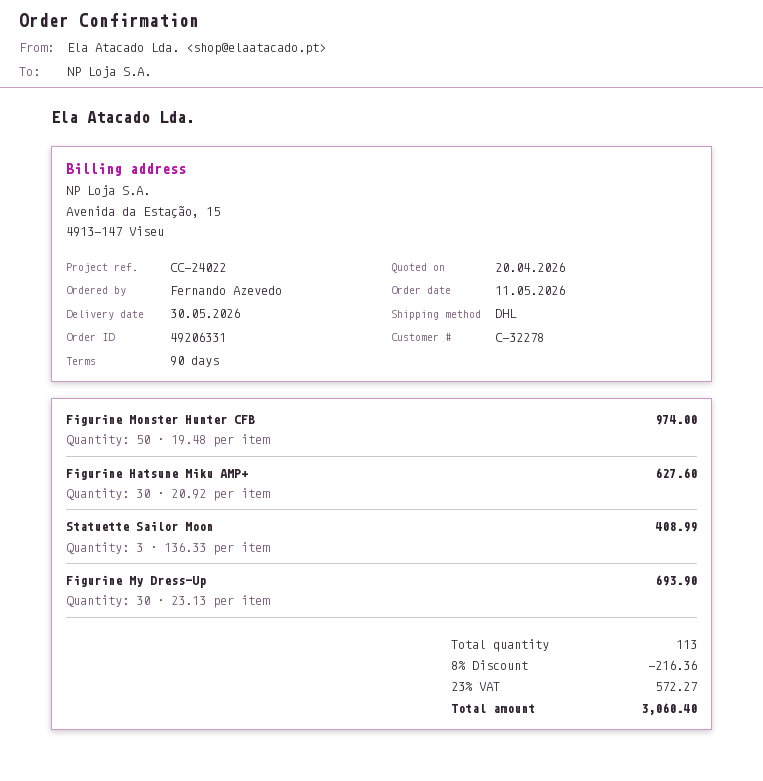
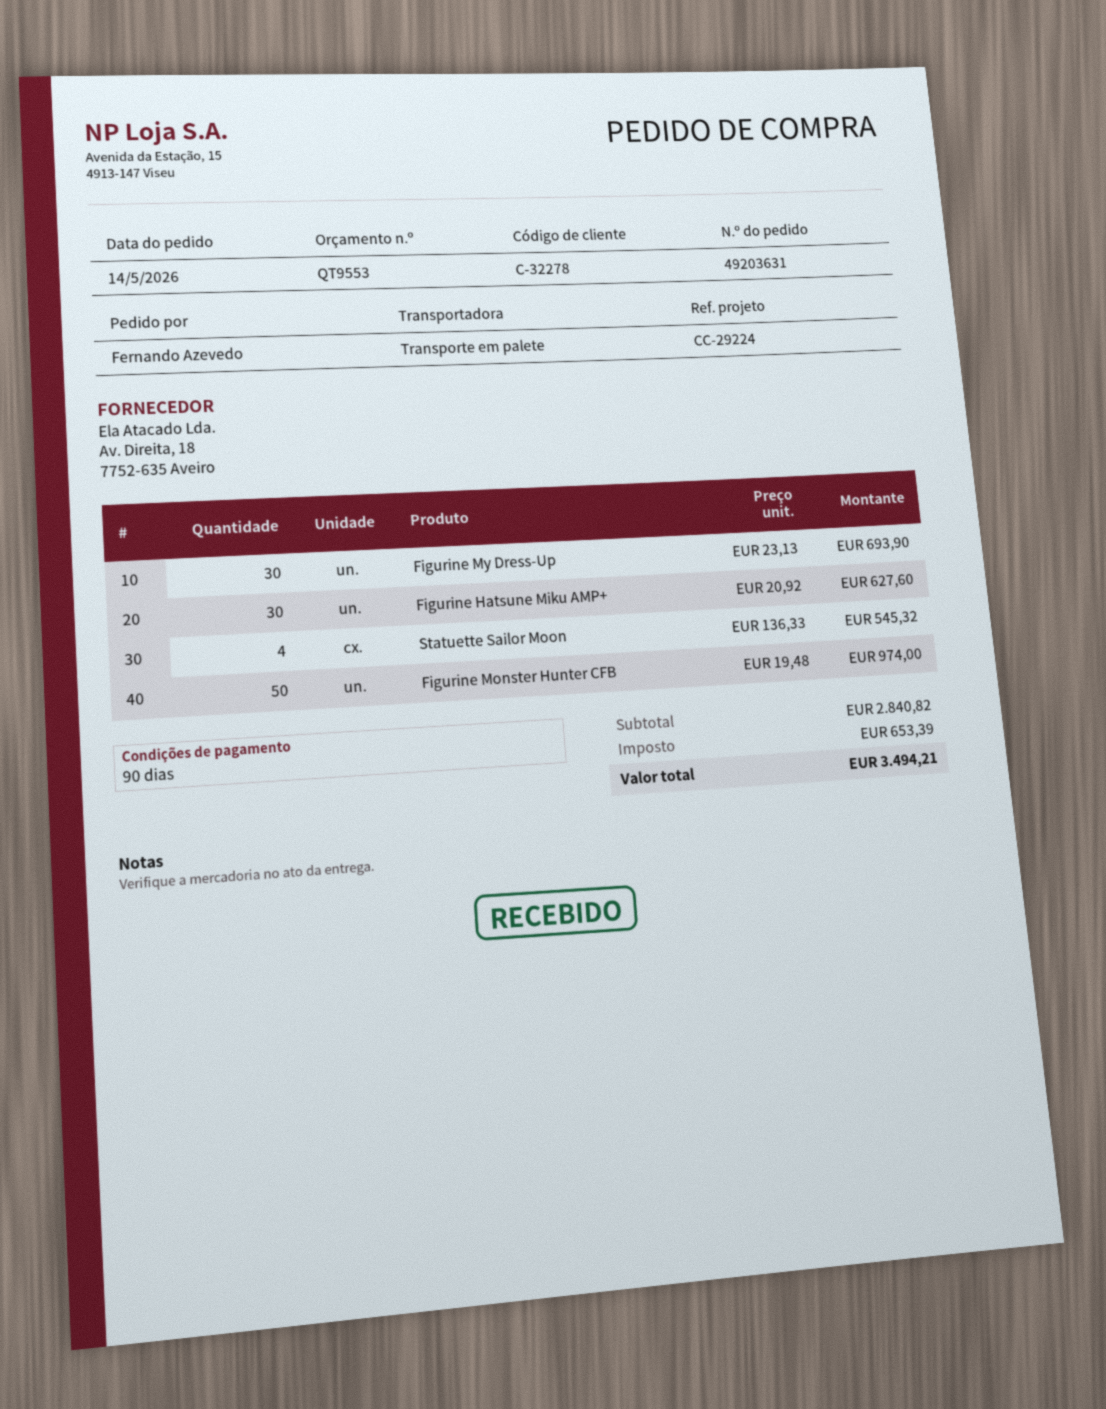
order number: 49206331 -> 49203631
order date: 2026-05-11 -> 2026-05-14
reference: CC-24022 -> CC-29224
shipping method: DHL -> pallet freight
Statuette Sailor Moon: 3 x 136.33 = 408.99 -> 4 x 136.33 = 545.32
discount: 8% = 216.36 -> none
tax: 572.27 -> 653.39
total: 3060.40 -> 3494.21

